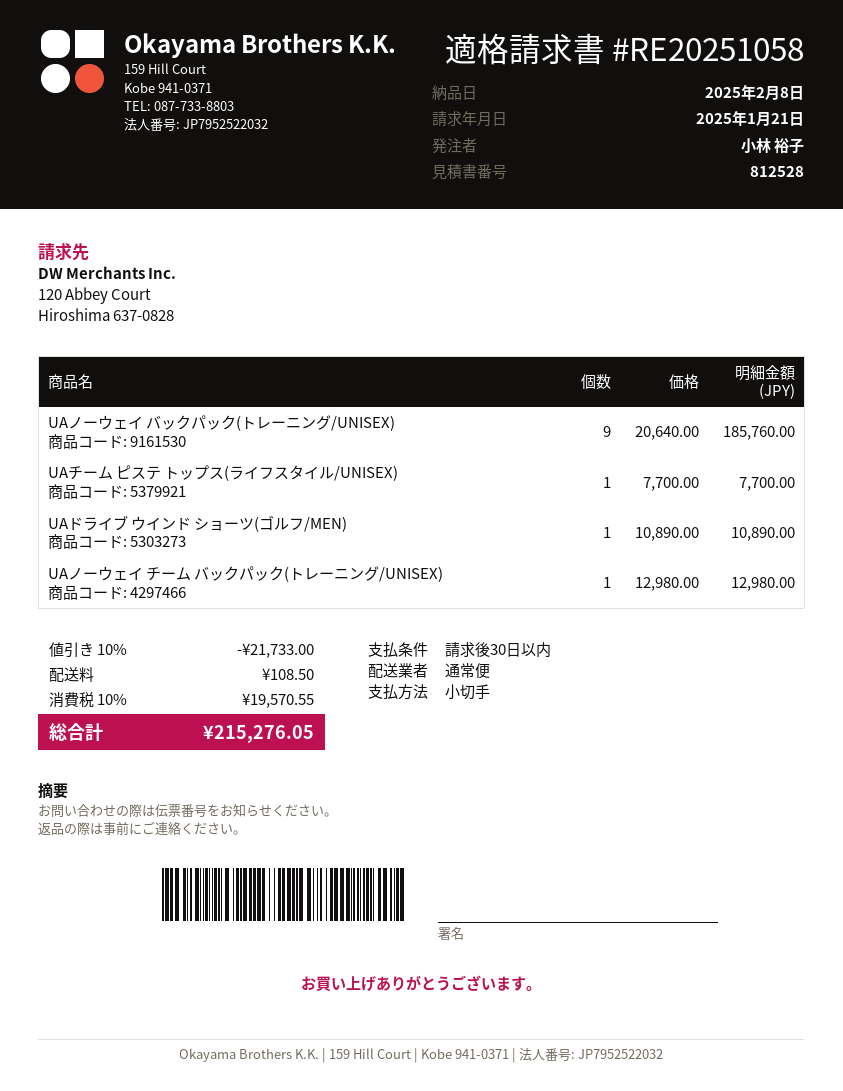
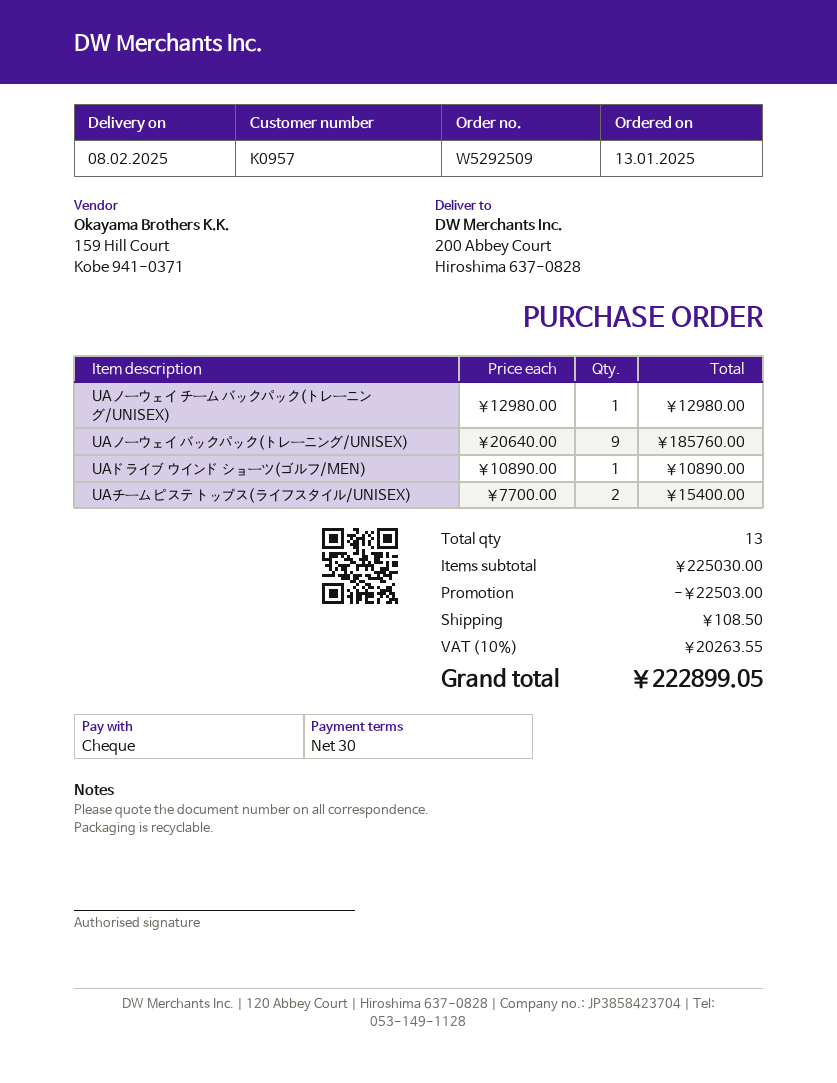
UAチーム ピステ トップス(ライフスタイル/UNISEX): 1 x 7700.00 = 7700.00 -> 2 x 7700.00 = 15400.00
discount: 21733.00 -> 22503.00
tax: 10% = 19570.55 -> 10% = 20263.55
total: 215276.05 -> 222899.05

